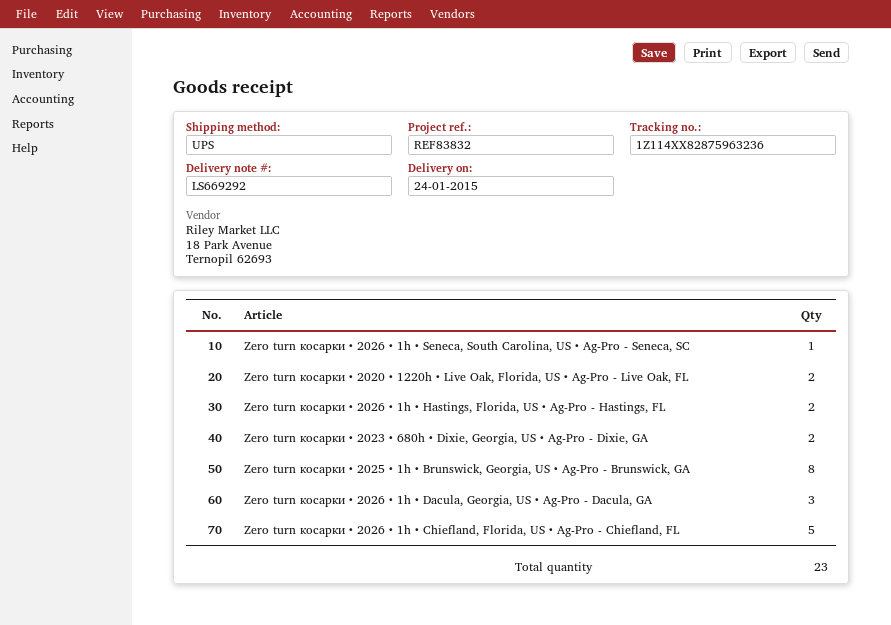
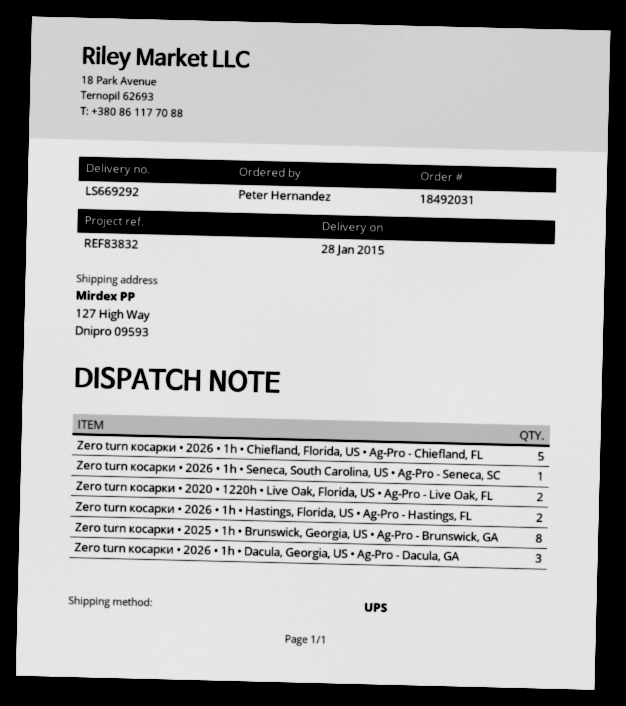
delivery date: 2015-01-24 -> 2015-01-28
Zero turn косарки • 2023 • 680h • Dixie, Georgia, US • Ag-Pro - Dixie, GA: 2 -> none

